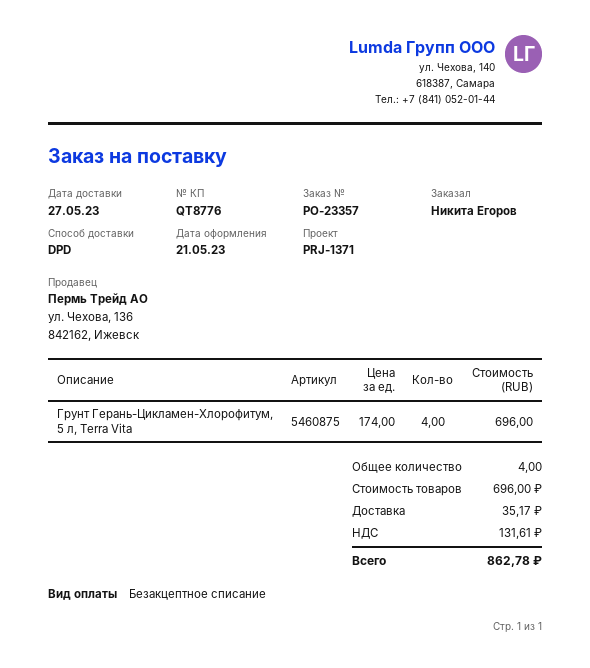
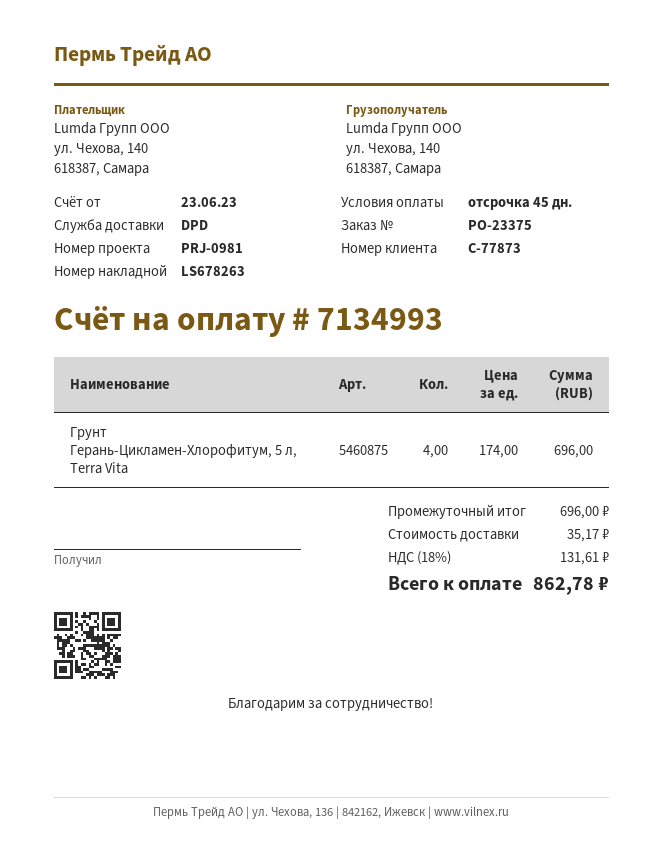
order number: PO-23357 -> PO-23375
reference: PRJ-1371 -> PRJ-0981

